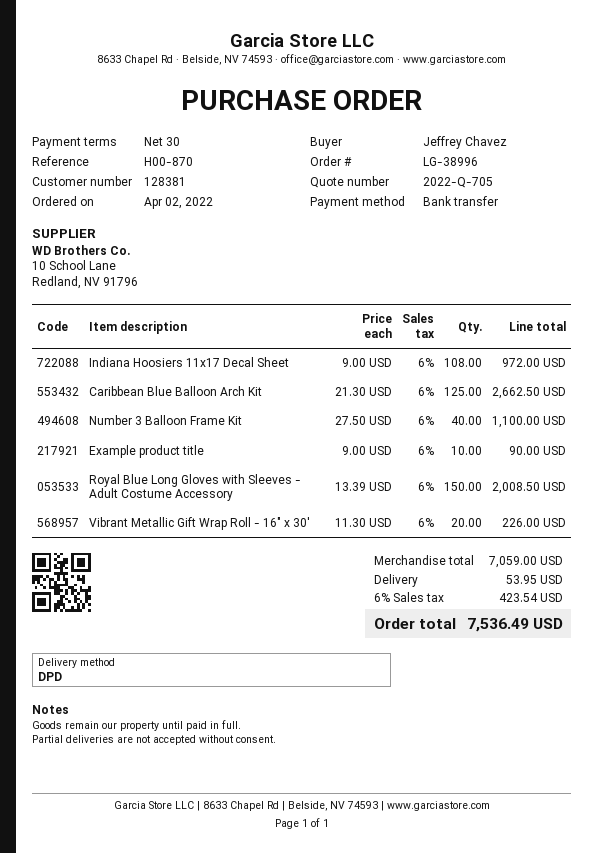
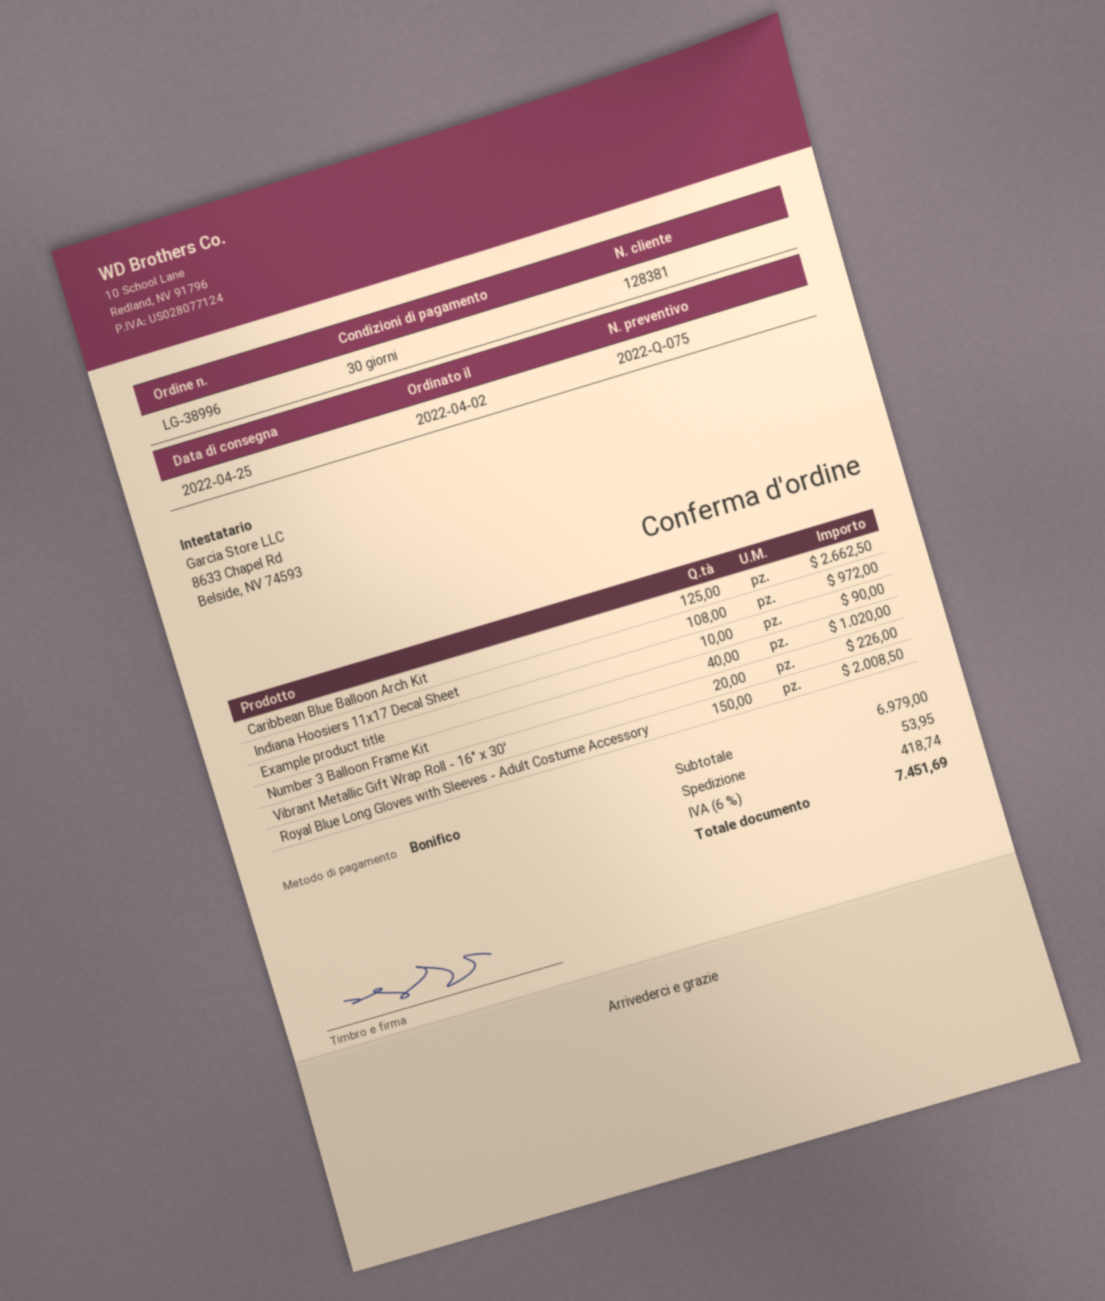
quote number: 2022-Q-705 -> 2022-Q-075
Number 3 Balloon Frame Kit: 40 for 1100.00 -> 40 for 1020.00
subtotal: 7059.00 -> 6979.00
tax: 6% = 423.54 -> 6% = 418.74
total: 7536.49 -> 7451.69

